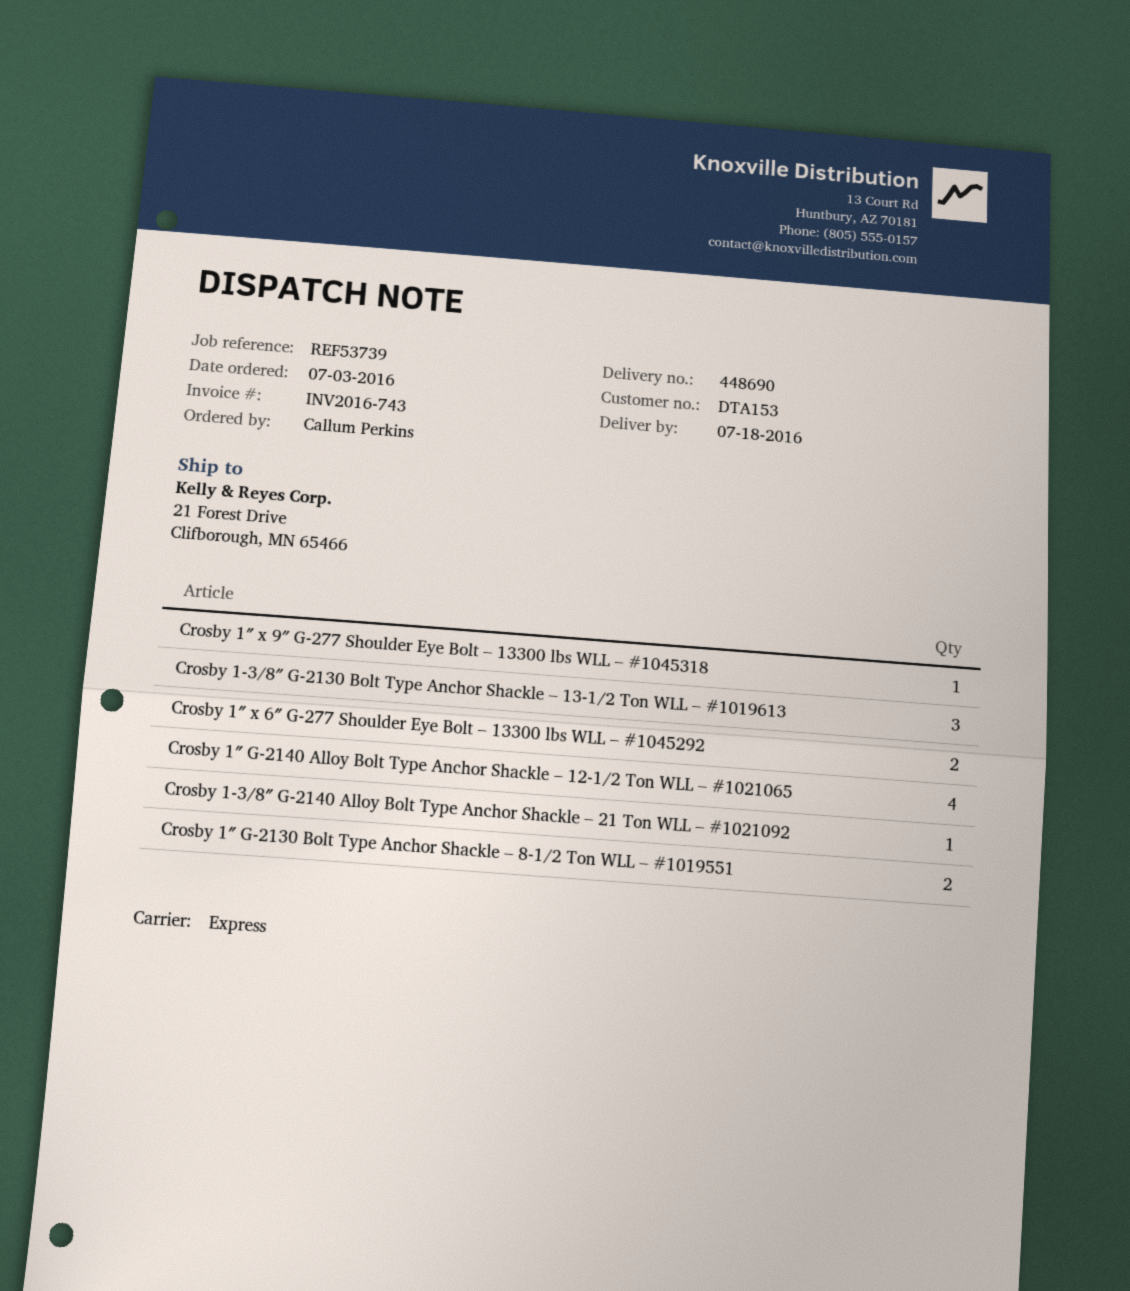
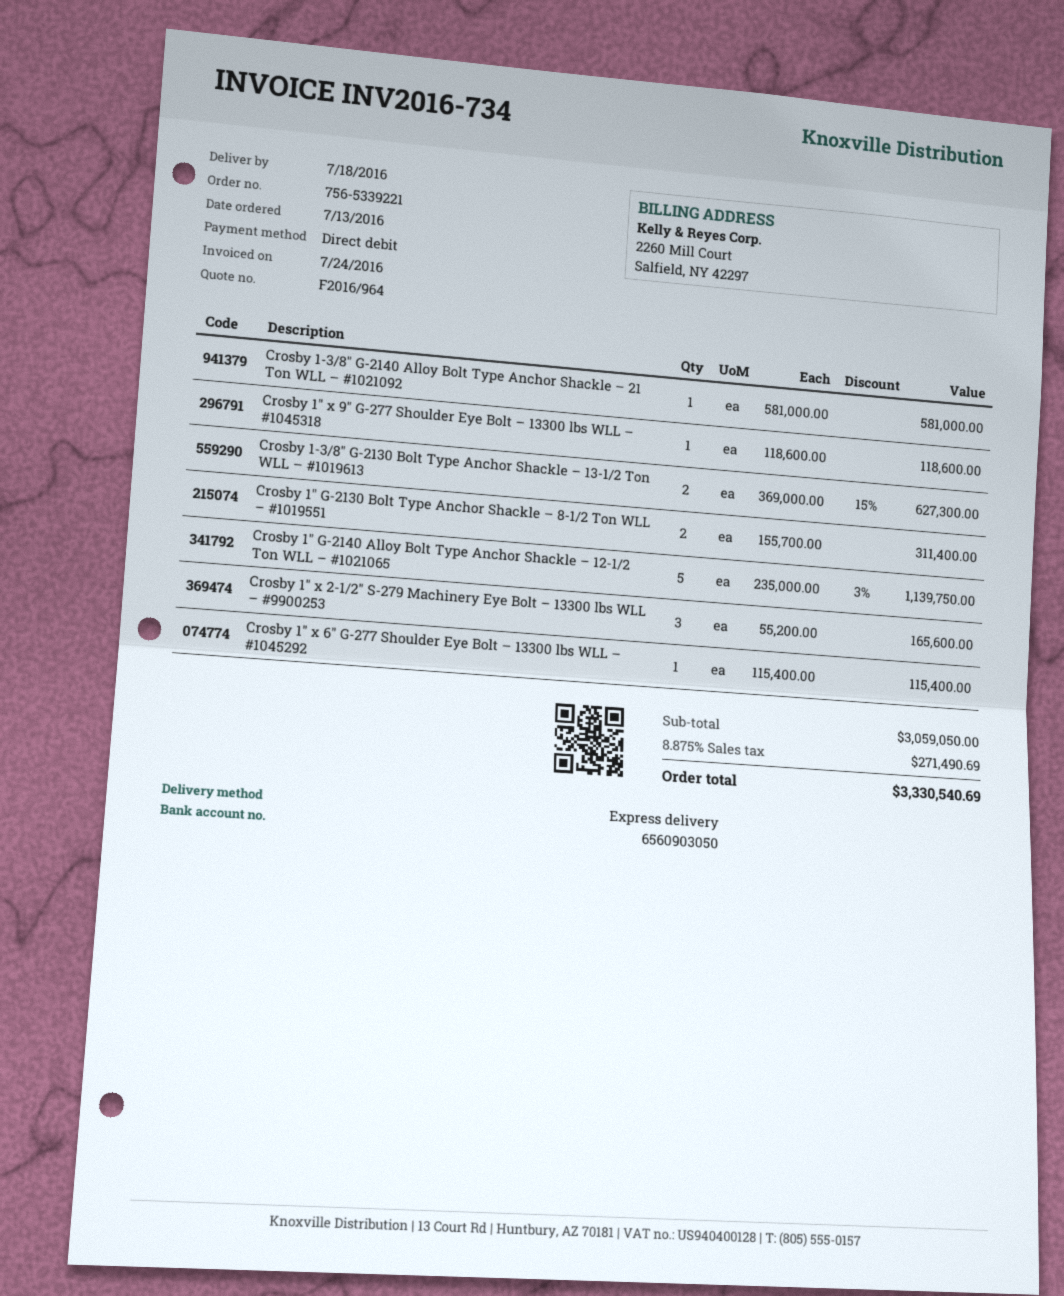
order date: 2016-07-03 -> 2016-07-13
invoice number: INV2016-743 -> INV2016-734
Crosby 1-3/8″ G-2130 Bolt Type Anchor Shackle – 13-1/2 Ton WLL – #1019613: 3 -> 2
Crosby 1″ x 6″ G-277 Shoulder Eye Bolt – 13300 lbs WLL – #1045292: 2 -> 1
Crosby 1″ G-2140 Alloy Bolt Type Anchor Shackle – 12-1/2 Ton WLL – #1021065: 4 -> 5
Crosby 1″ x 2-1/2″ S-279 Machinery Eye Bolt – 13300 lbs WLL – #9900253: none -> 3

